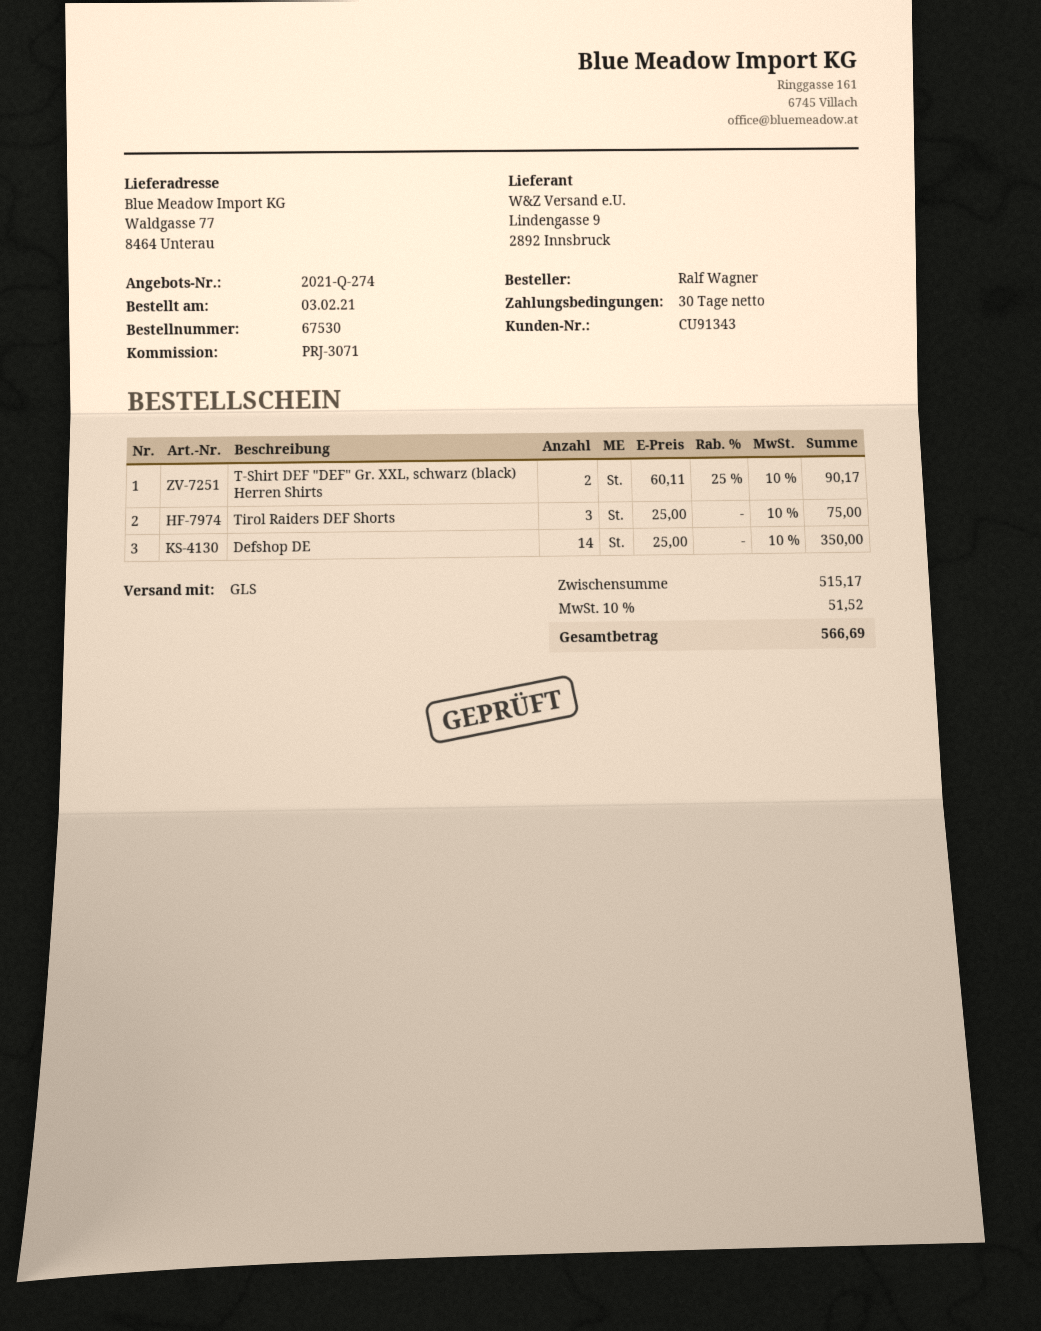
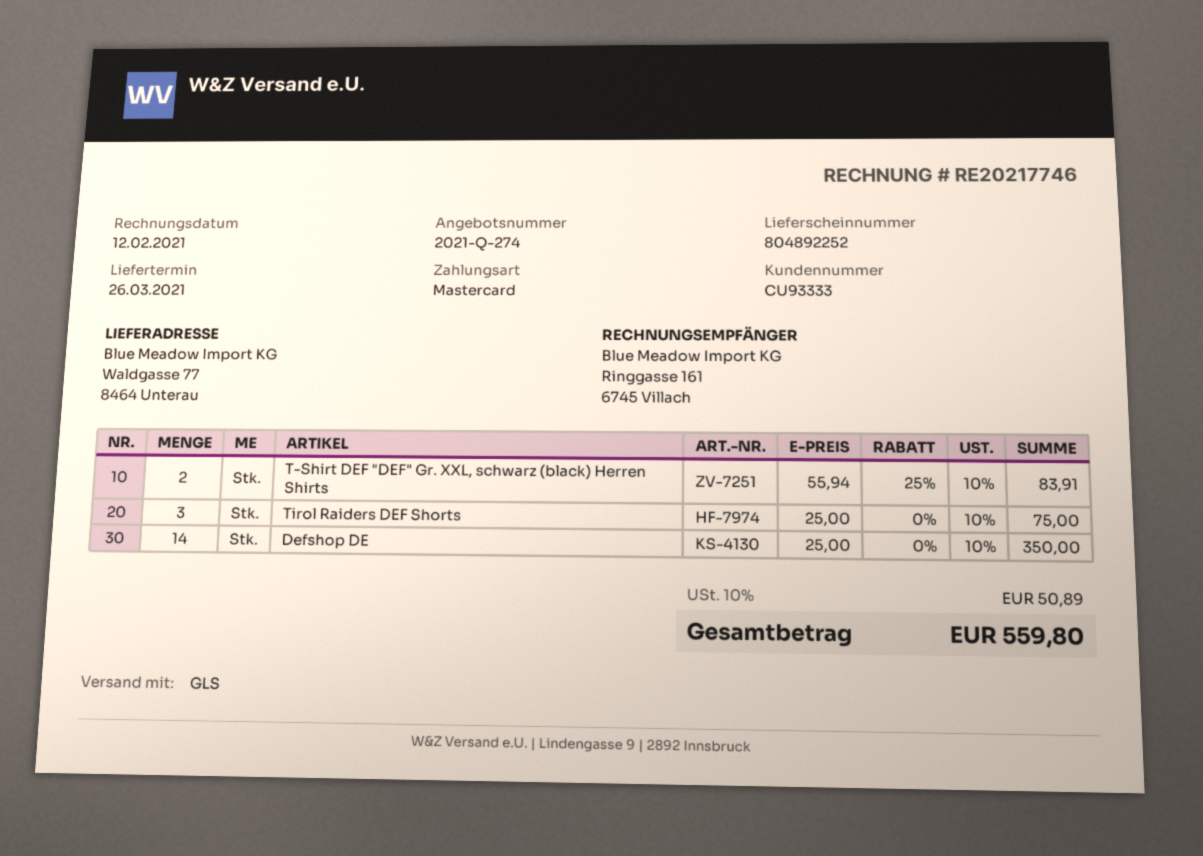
customer number: CU91343 -> CU93333
T-Shirt DEF "DEF" Gr. XXL, schwarz (black) Herren Shirts: 2 x 60.11 - 25% = 90.17 -> 2 x 55.94 - 25% = 83.91
tax: 10% = 51.52 -> 10% = 50.89
total: 566.69 -> 559.80

